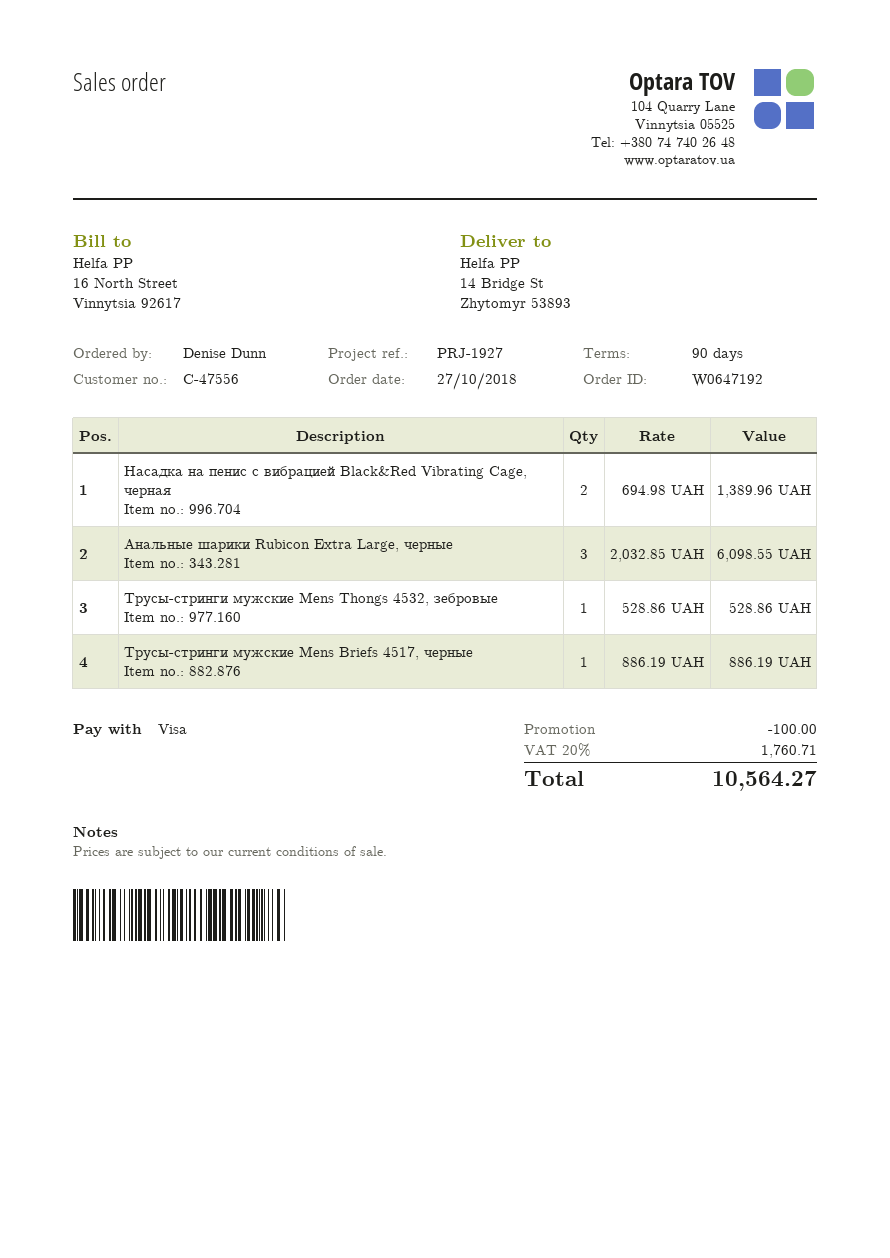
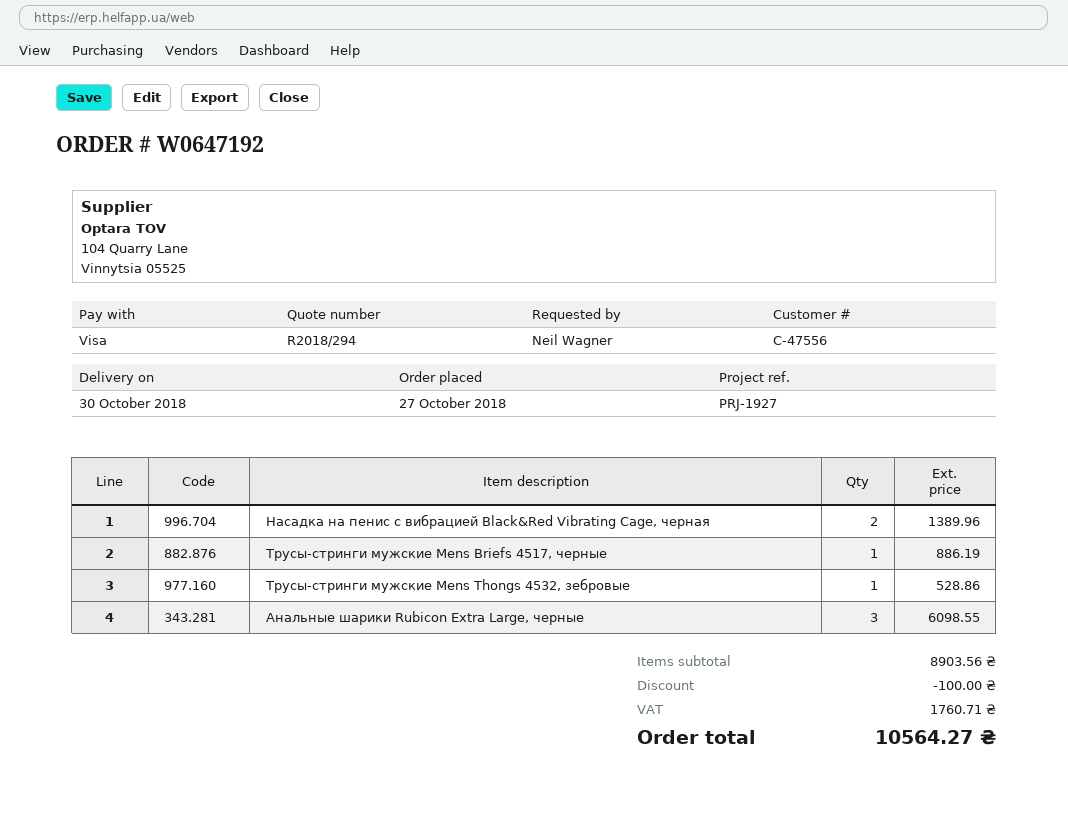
ordered by: Denise Dunn -> Neil Wagner

